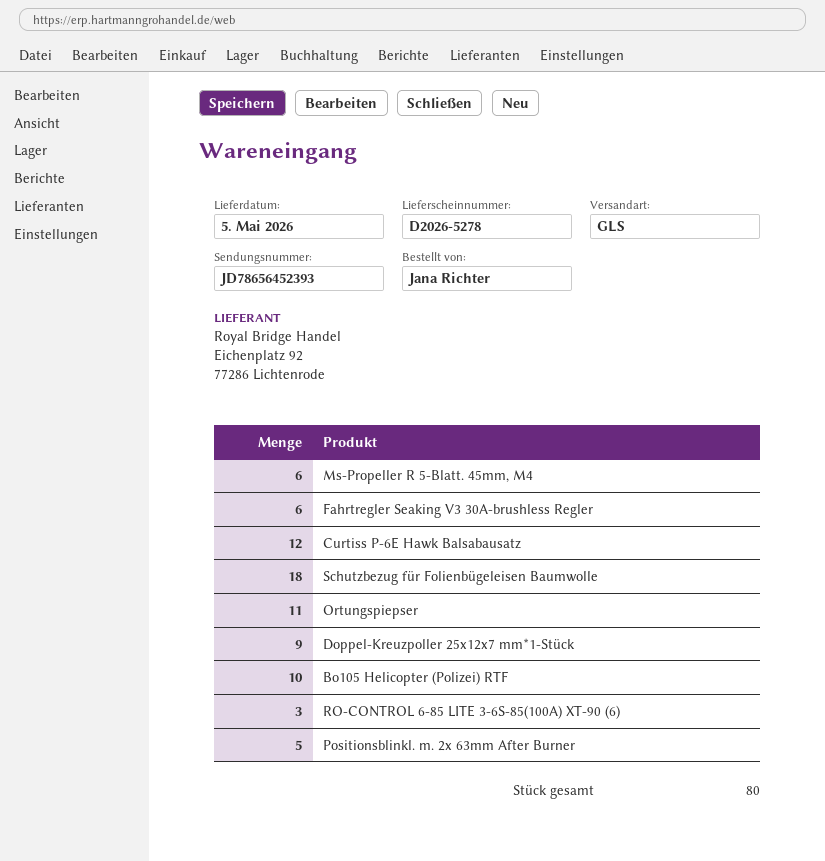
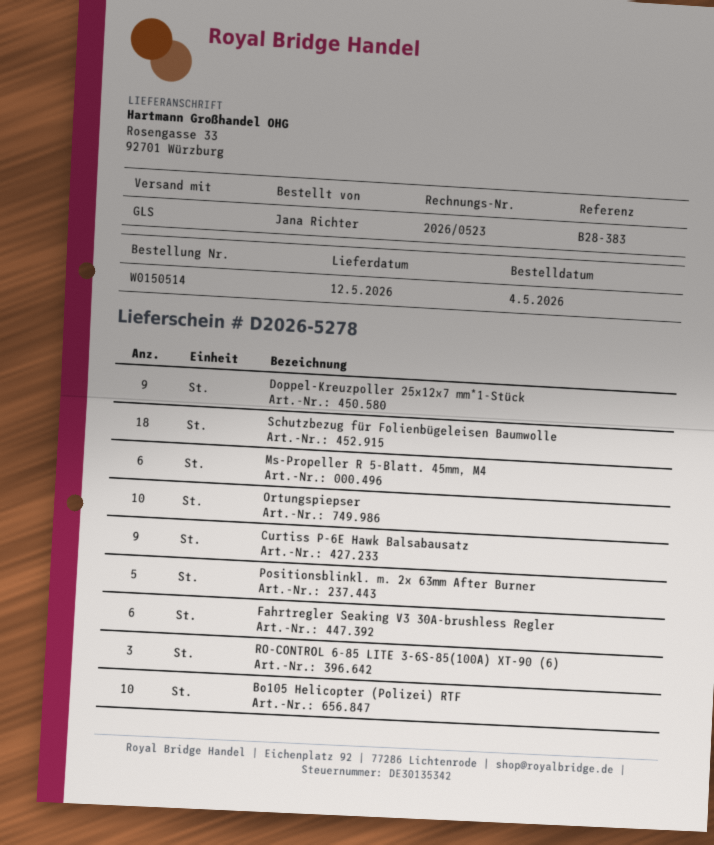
delivery date: 2026-05-05 -> 2026-05-12
Curtiss P-6E Hawk Balsabausatz: 12 -> 9
Ortungspiepser: 11 -> 10

